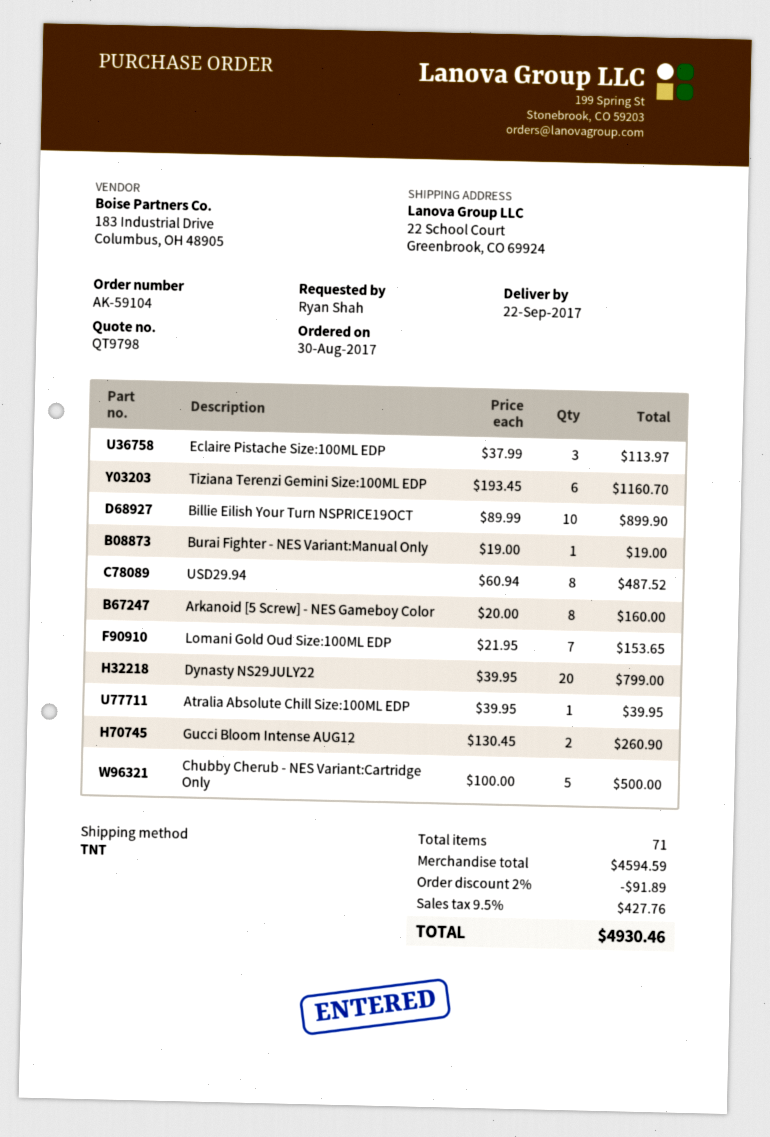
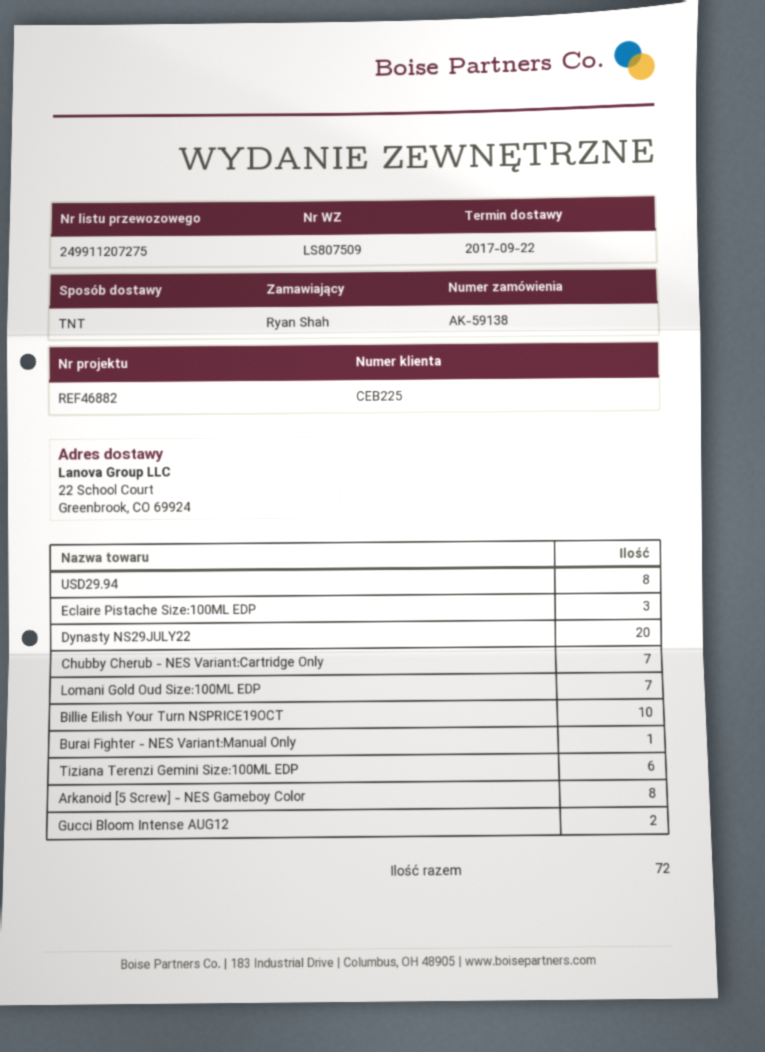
order number: AK-59104 -> AK-59138
Atralia Absolute Chill Size:100ML EDP: 1 -> none
Chubby Cherub - NES Variant:Cartridge Only: 5 -> 7
total quantity: 71 -> 72

